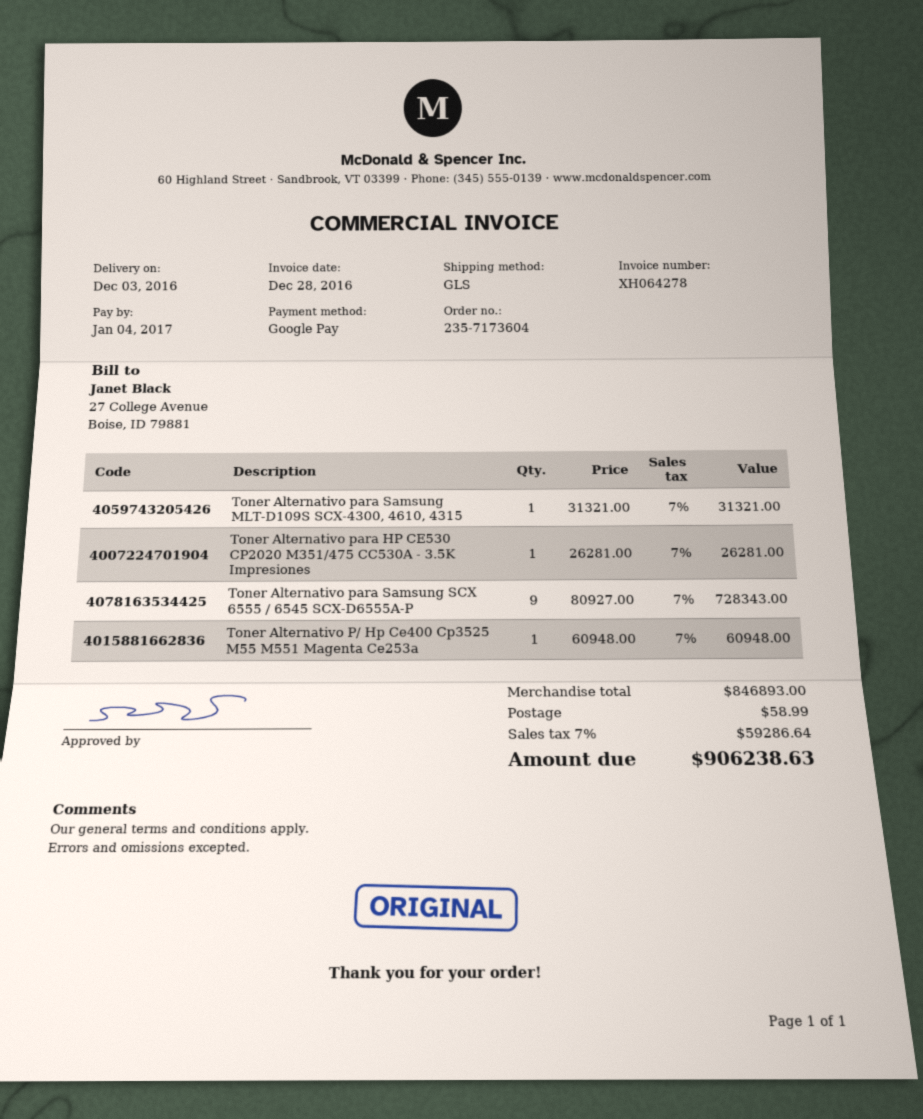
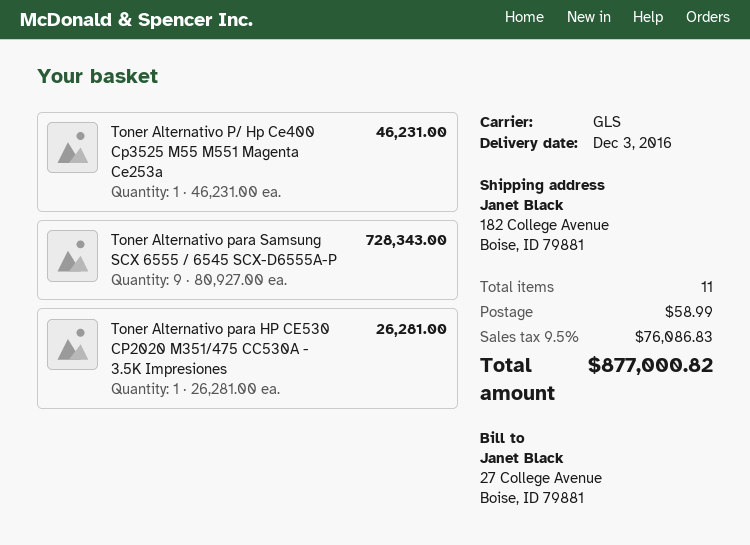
Toner Alternativo para Samsung MLT-D109S SCX-4300, 4610, 4315: 1 x 31321.00 = 31321.00 -> none
Toner Alternativo P/ Hp Ce400 Cp3525 M55 M551 Magenta Ce253a: 1 x 60948.00 = 60948.00 -> 1 x 46231.00 = 46231.00
tax: 7% = 59286.64 -> 9.5% = 76086.83
total: 906238.63 -> 877000.82

